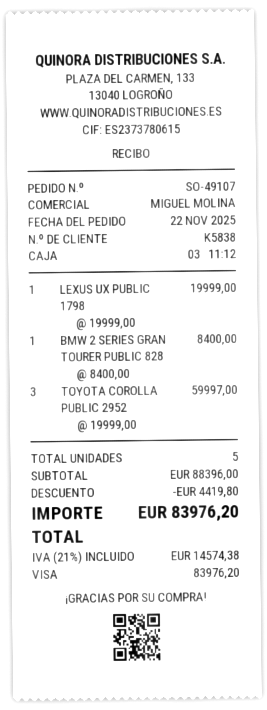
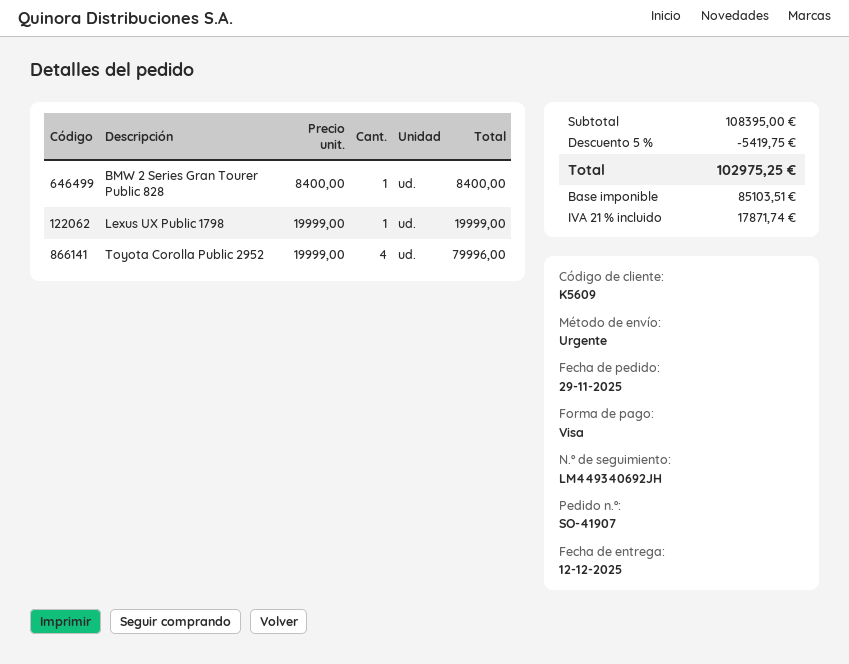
order number: SO-49107 -> SO-41907
order date: 2025-11-22 -> 2025-11-29
customer number: K5838 -> K5609
TOYOTA COROLLA PUBLIC 2952: 3 x 19999.00 = 59997.00 -> 4 x 19999.00 = 79996.00
subtotal: 88396.00 -> 108395.00
discount: 4419.80 -> 5419.75
tax: 21% = 14574.38 -> 21% = 17871.74
total: 83976.20 -> 102975.25

